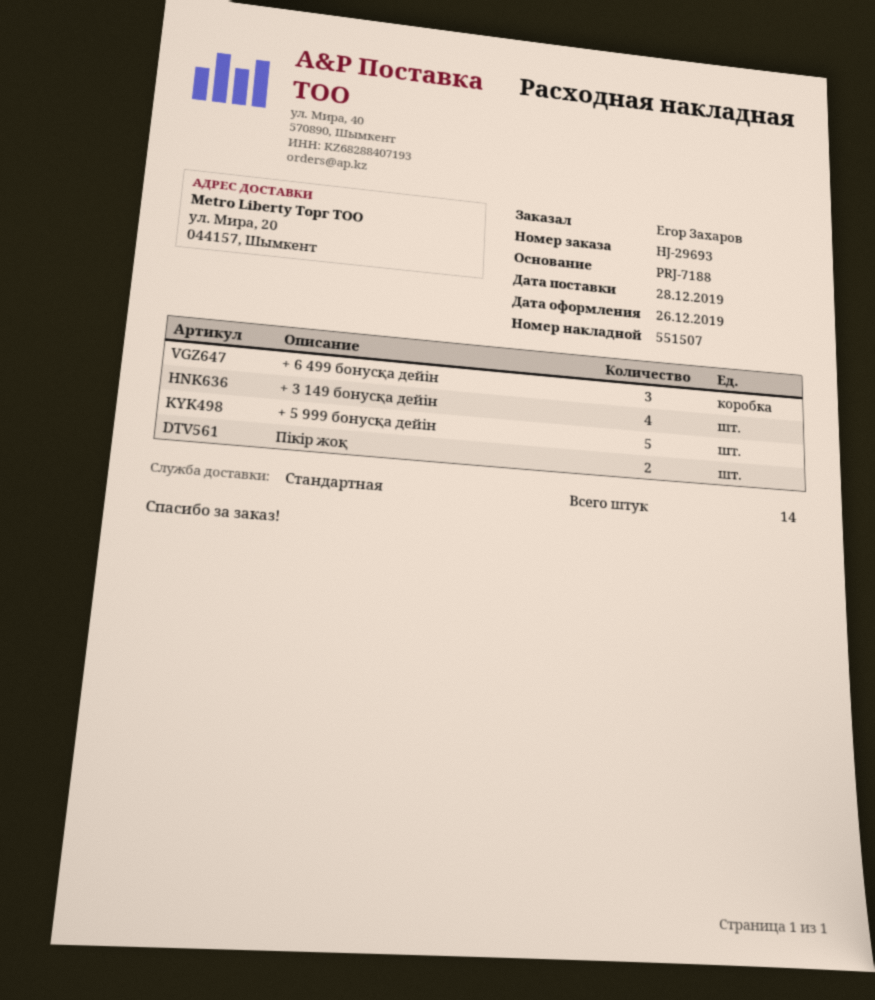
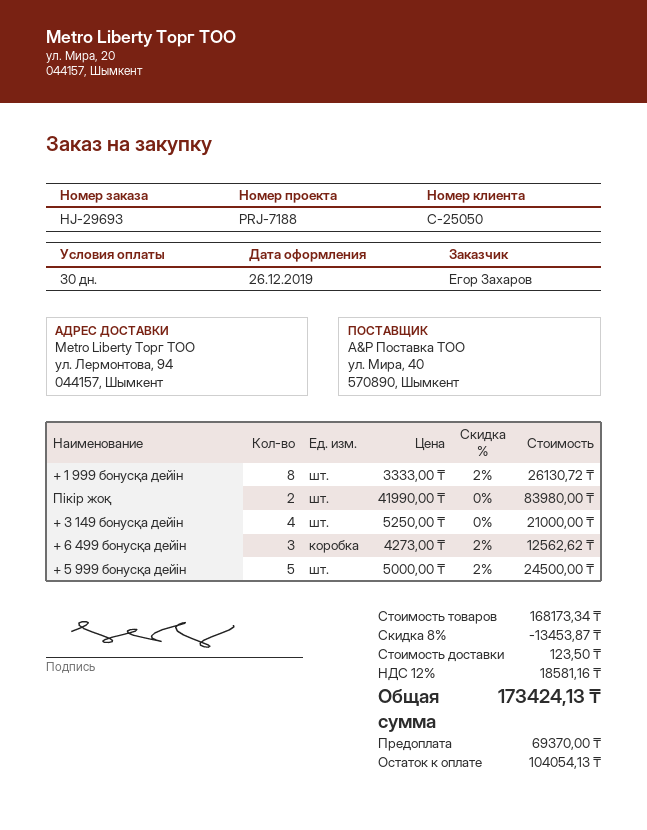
ship to: ул. Мира, 20, 044157, Шымкент -> ул. Лермонтова, 94, 044157, Шымкент
+ 1 999 бонусқа дейін: none -> 8

